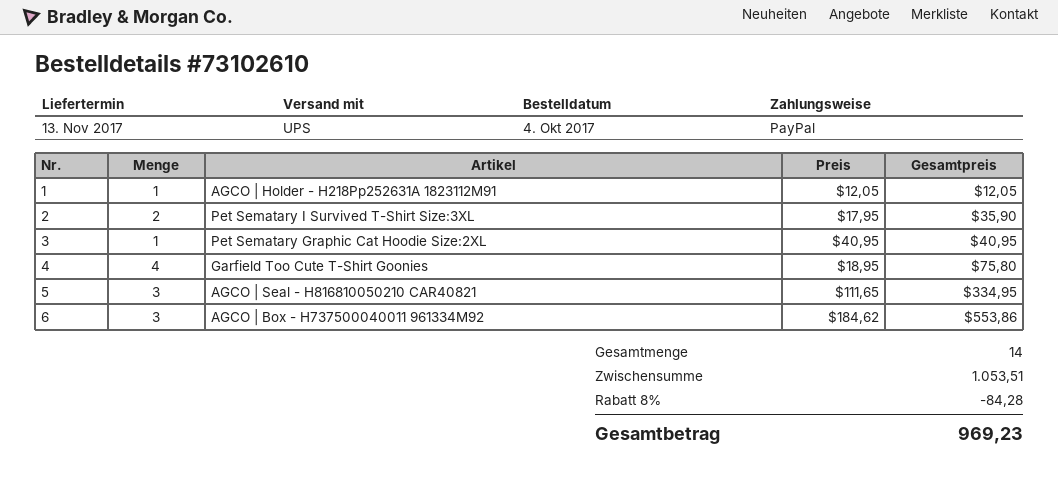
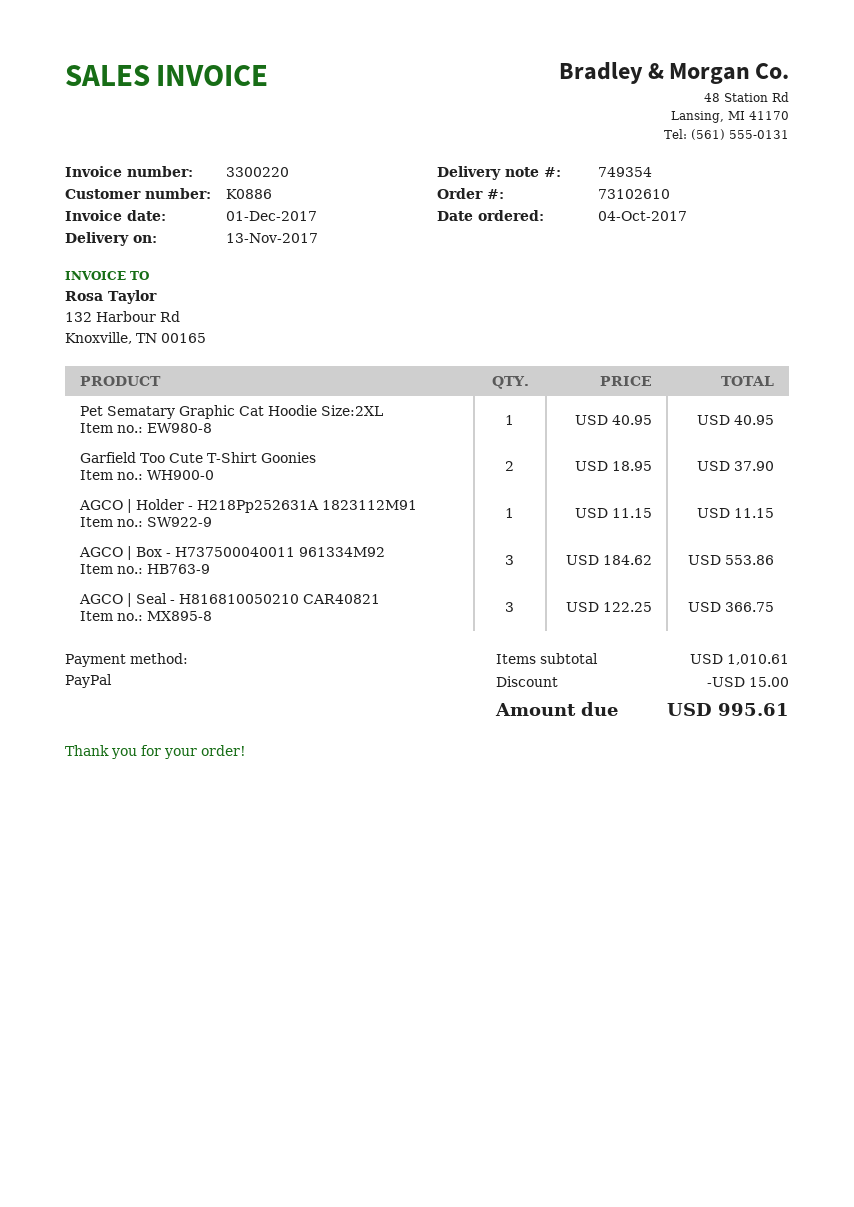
AGCO | Holder - H218Pp252631A 1823112M91: 1 x 12.05 = 12.05 -> 1 x 11.15 = 11.15
Pet Sematary I Survived T-Shirt Size:3XL: 2 x 17.95 = 35.90 -> none
Garfield Too Cute T-Shirt Goonies: 4 x 18.95 = 75.80 -> 2 x 18.95 = 37.90
AGCO | Seal - H816810050210 CAR40821: 3 x 111.65 = 334.95 -> 3 x 122.25 = 366.75
subtotal: 1053.51 -> 1010.61
discount: 84.28 -> 15.00
total: 969.23 -> 995.61

